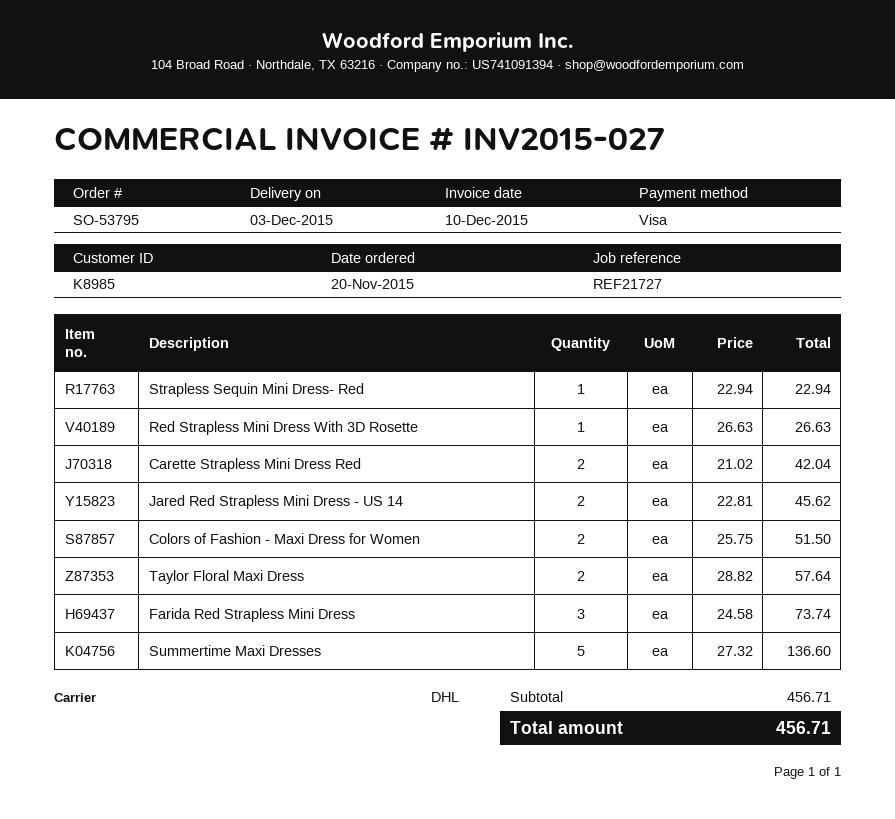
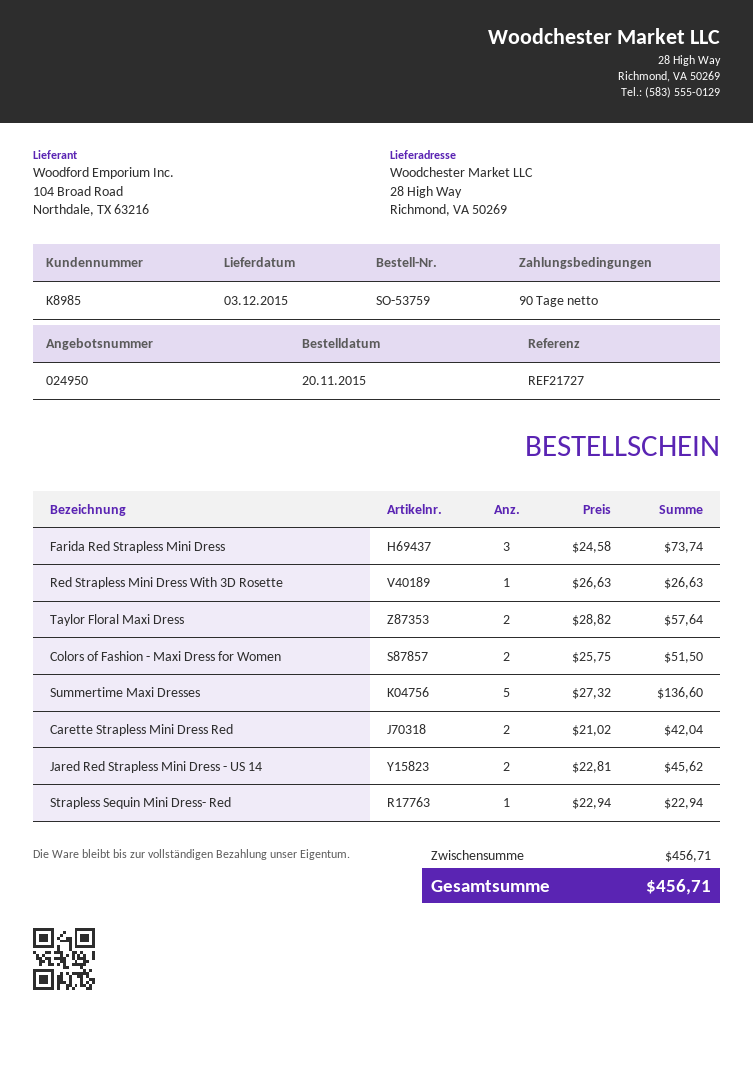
order number: SO-53795 -> SO-53759

